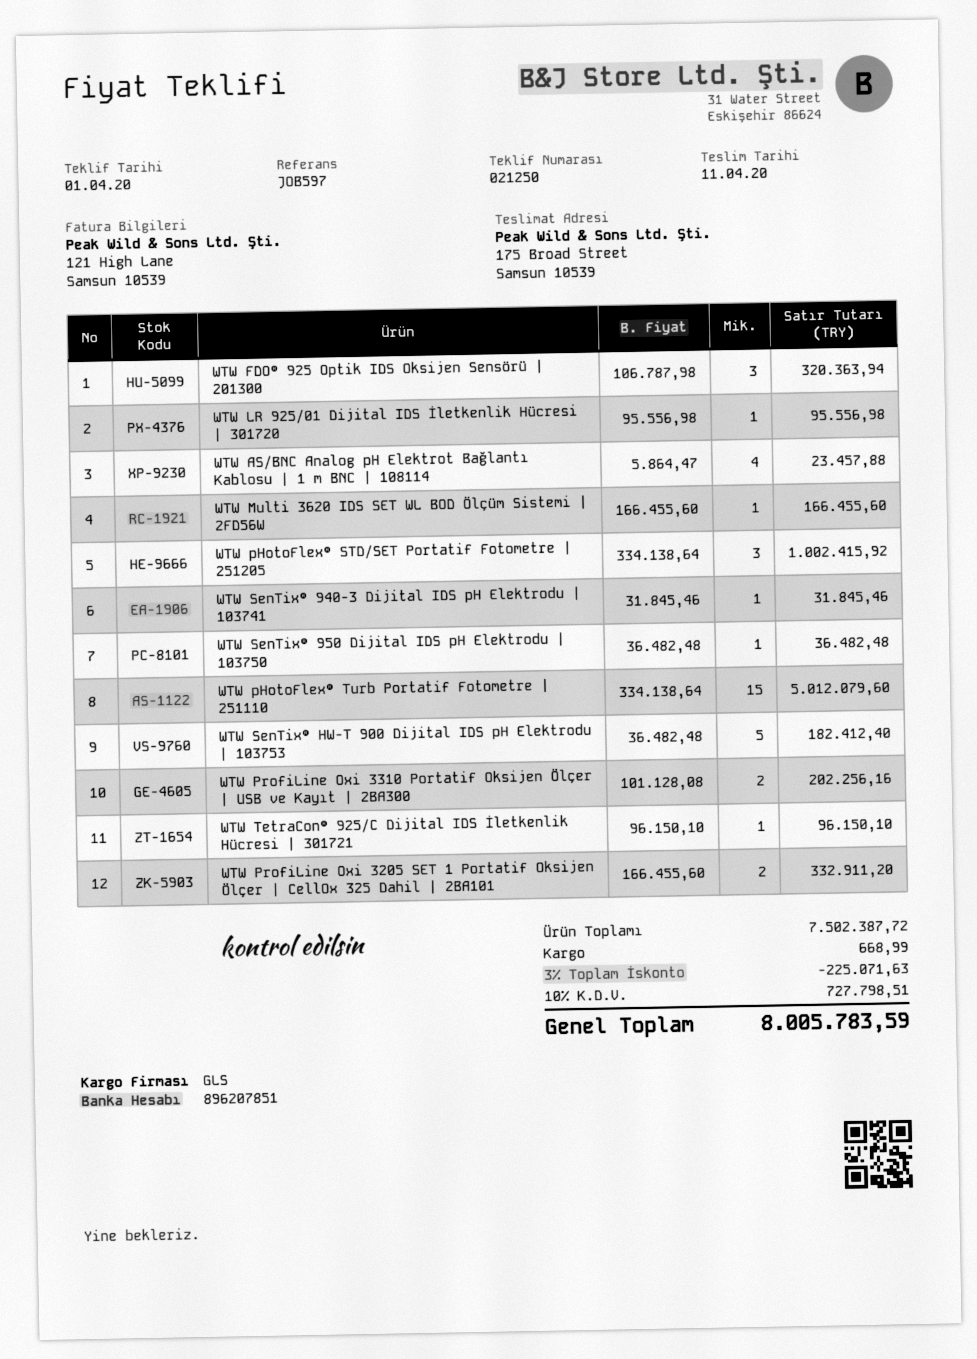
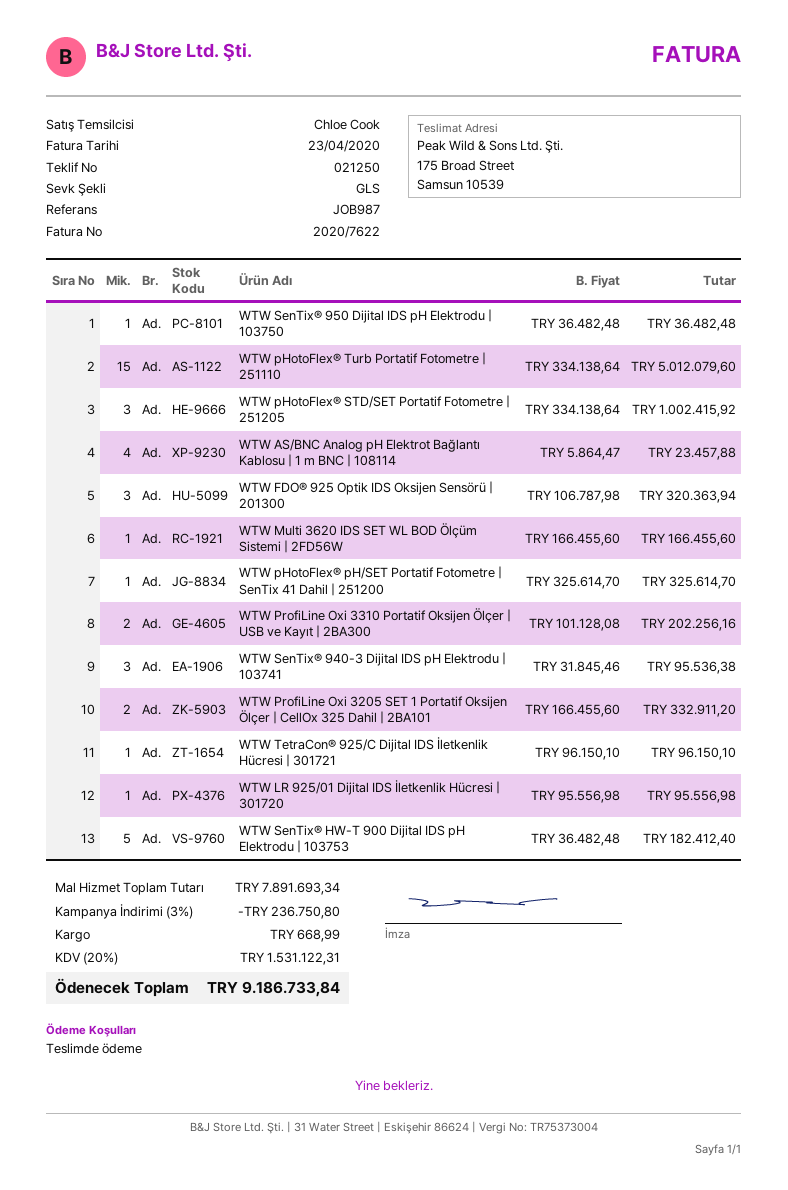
reference: JOB597 -> JOB987
WTW SenTix® 940-3 Dijital IDS pH Elektrodu | 103741: 1 x 31845.46 = 31845.46 -> 3 x 31845.46 = 95536.38
WTW pHotoFlex® pH/SET Portatif Fotometre | SenTix 41 Dahil | 251200: none -> 1 x 325614.70 = 325614.70
subtotal: 7502387.72 -> 7891693.34
discount: 3% = 225071.63 -> 3% = 236750.80
tax: 10% = 727798.51 -> 20% = 1531122.31
total: 8005783.59 -> 9186733.84

